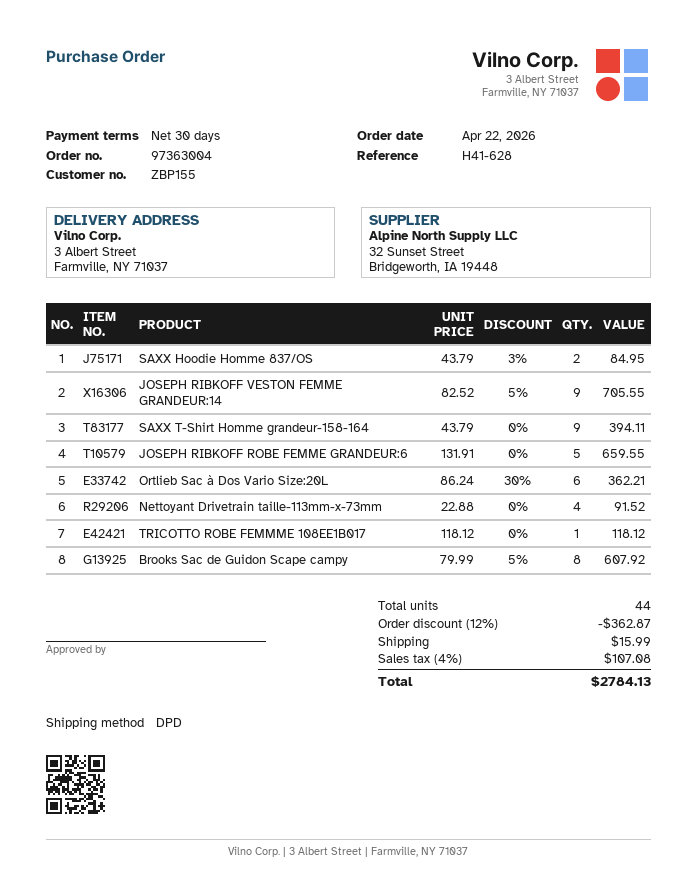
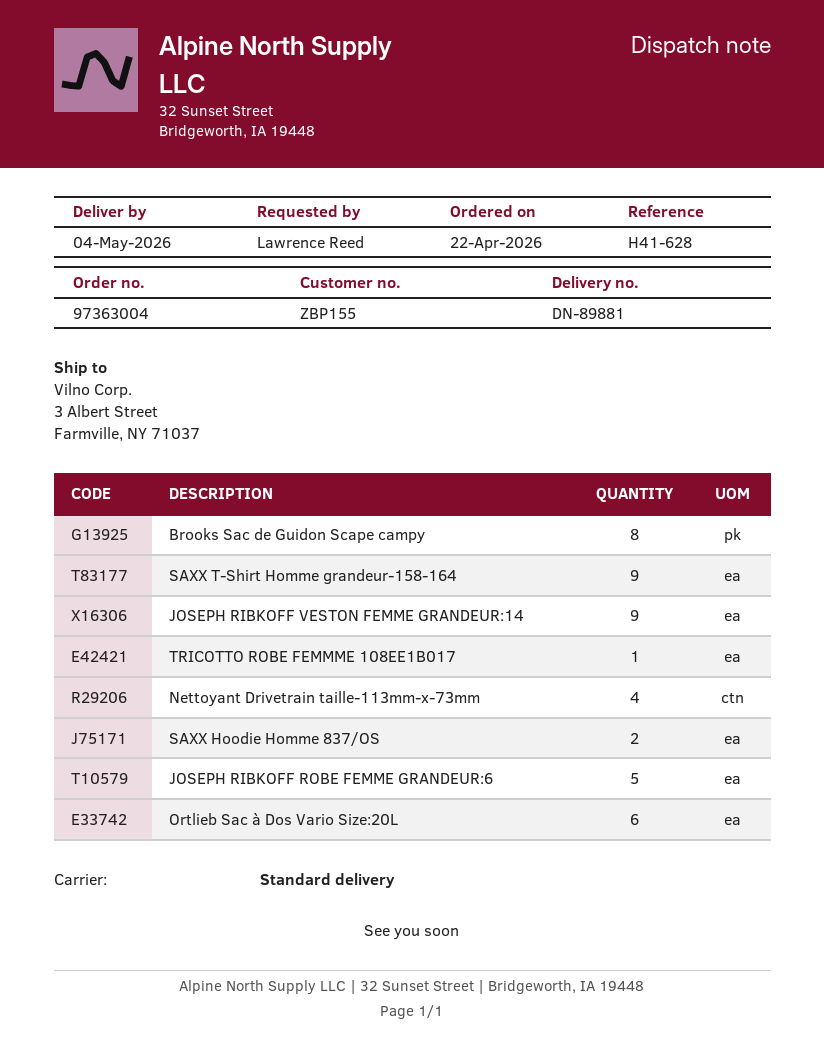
shipping method: DPD -> standard

